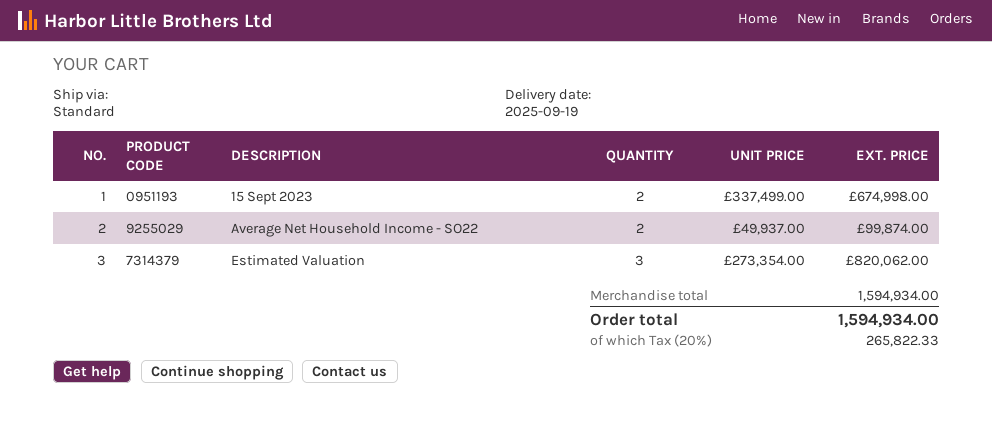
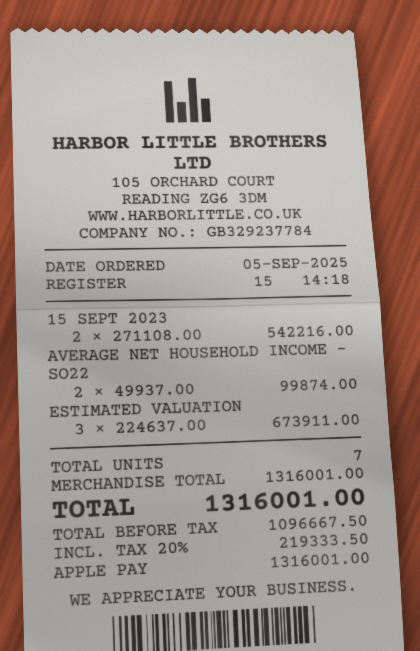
15 Sept 2023: 2 x 337499.00 = 674998.00 -> 2 x 271108.00 = 542216.00
Estimated Valuation: 3 x 273354.00 = 820062.00 -> 3 x 224637.00 = 673911.00
subtotal: 1594934.00 -> 1316001.00
tax: 20% = 265822.33 -> 20% = 219333.50
total: 1594934.00 -> 1316001.00

